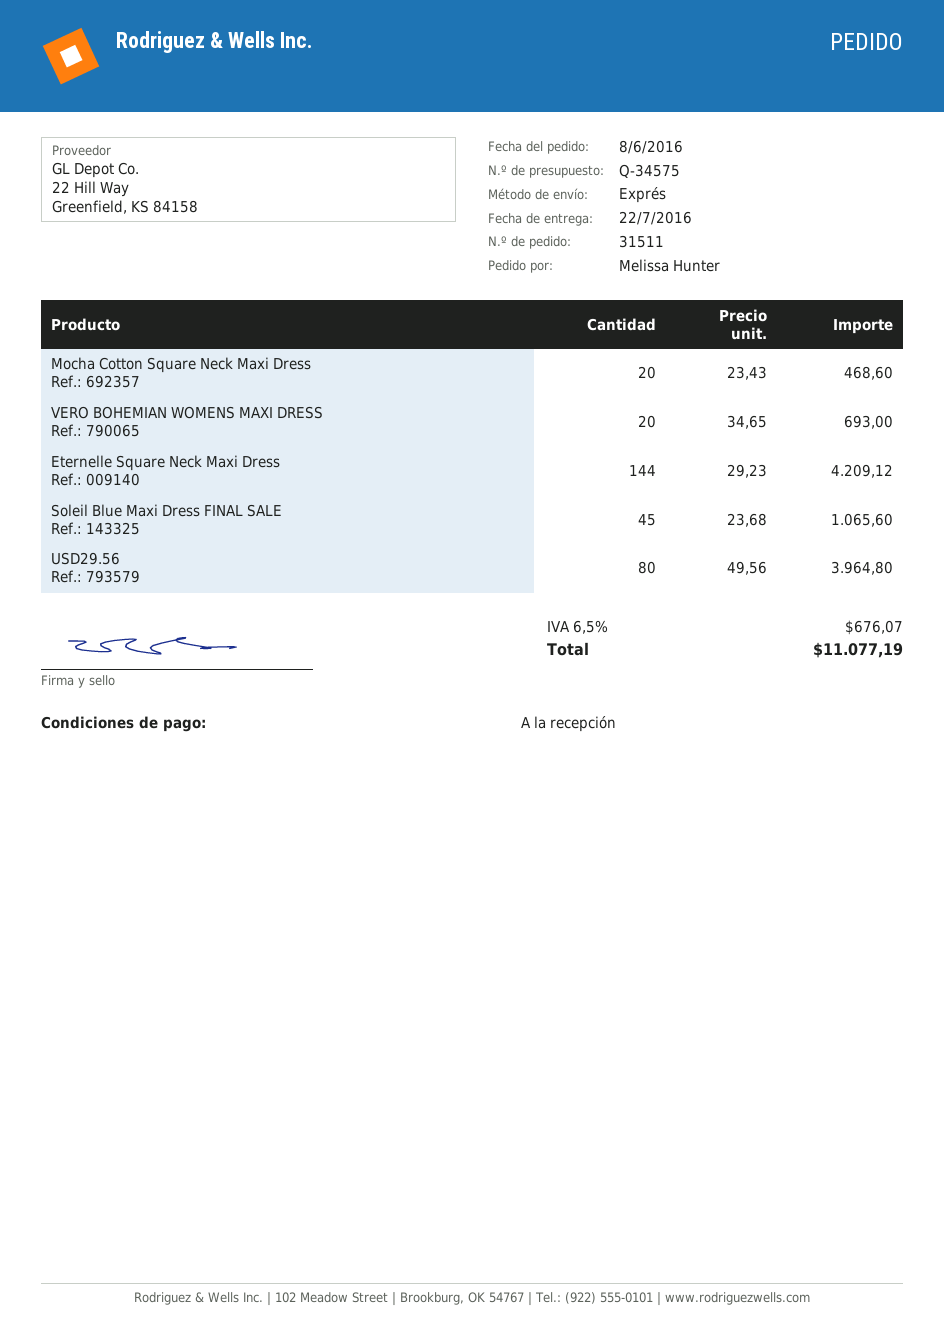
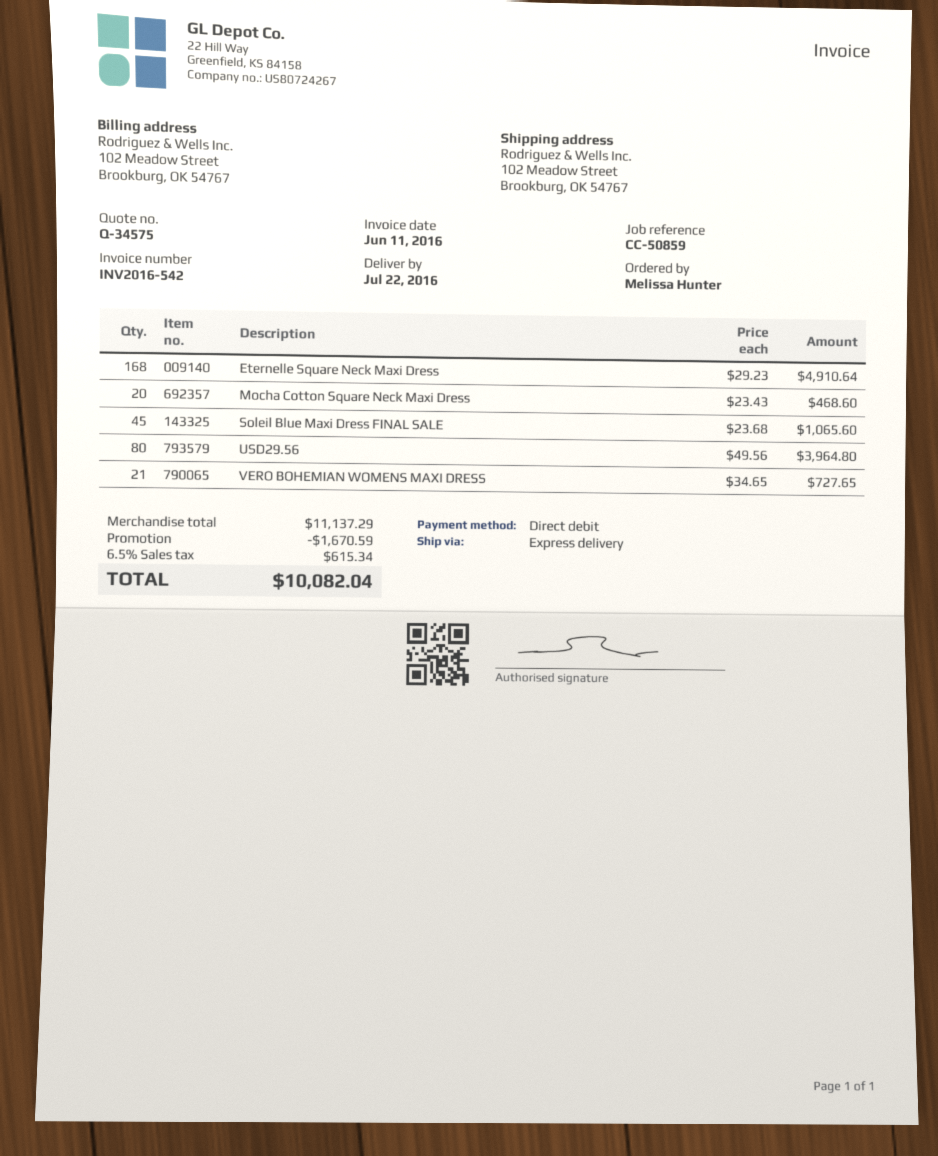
VERO BOHEMIAN WOMENS MAXI DRESS: 20 x 34.65 = 693.00 -> 21 x 34.65 = 727.65
Eternelle Square Neck Maxi Dress: 144 x 29.23 = 4209.12 -> 168 x 29.23 = 4910.64
discount: none -> 1670.59
tax: 6.5% = 676.07 -> 6.5% = 615.34
total: 11077.19 -> 10082.04

